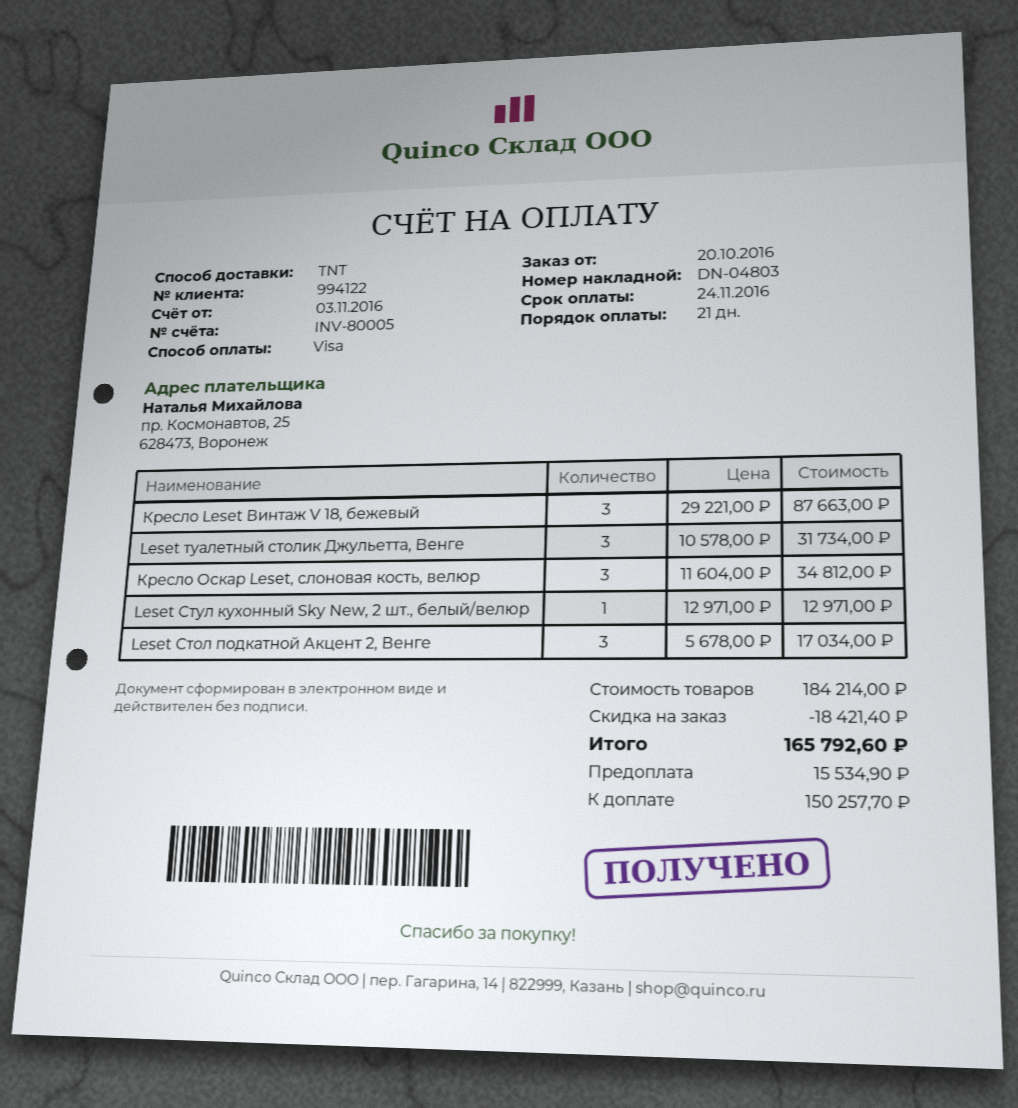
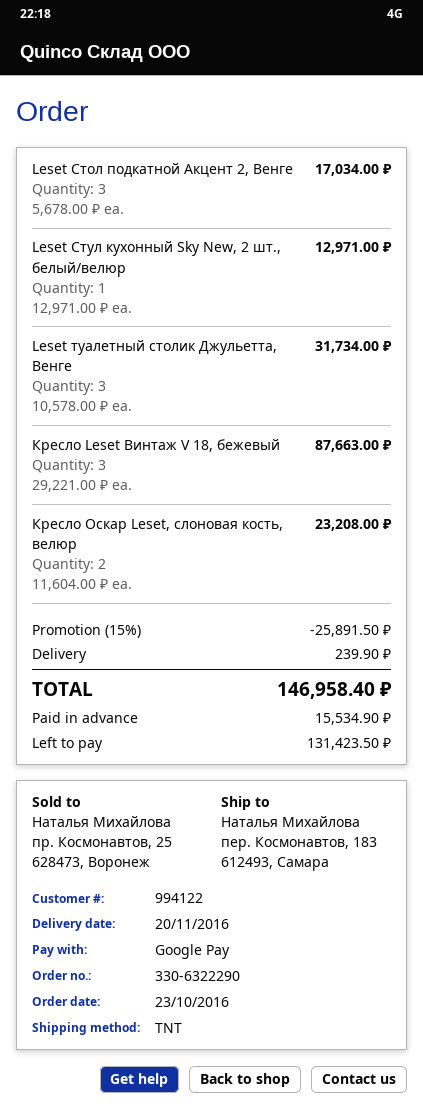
order date: 2016-10-20 -> 2016-10-23
payment method: Visa -> Google Pay
Кресло Оскар Leset, слоновая кость, велюр: 3 x 11604.00 = 34812.00 -> 2 x 11604.00 = 23208.00
discount: 18421.40 -> 25891.50
shipping: none -> 239.90
total: 165792.60 -> 146958.40
balance: 150257.70 -> 131423.50

